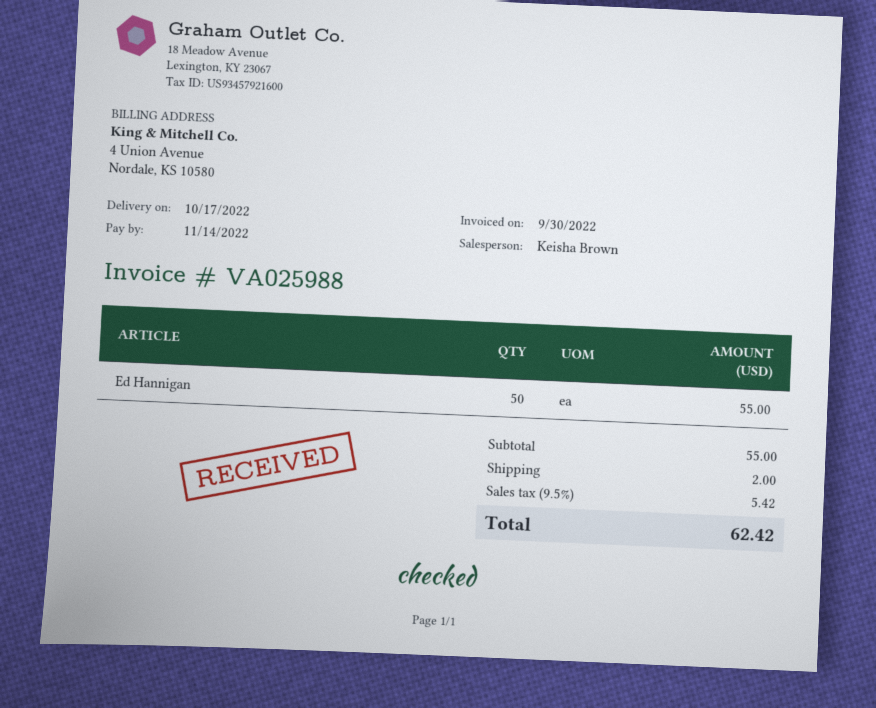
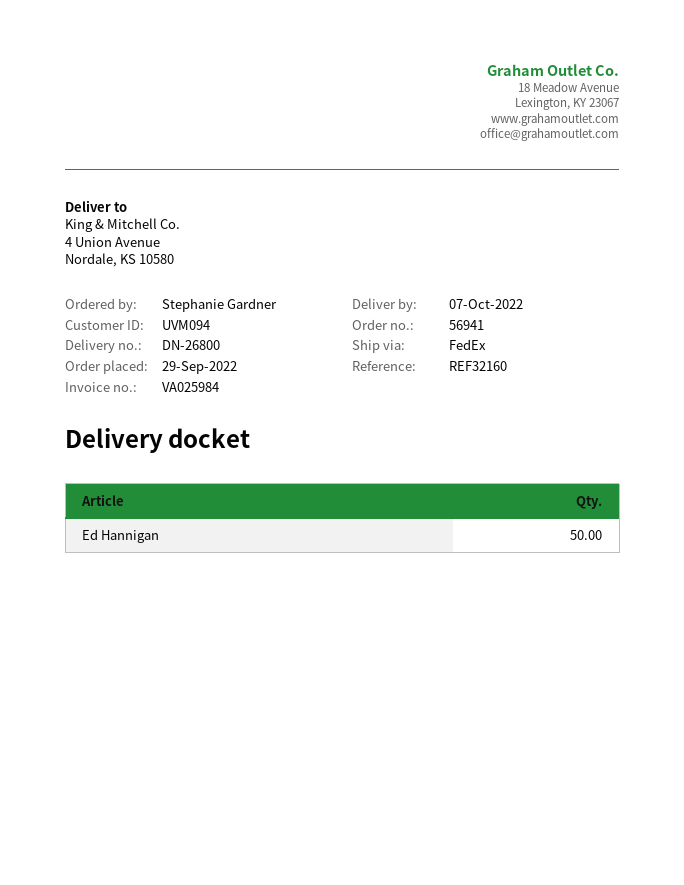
delivery date: 2022-10-17 -> 2022-10-07
invoice number: VA025988 -> VA025984

